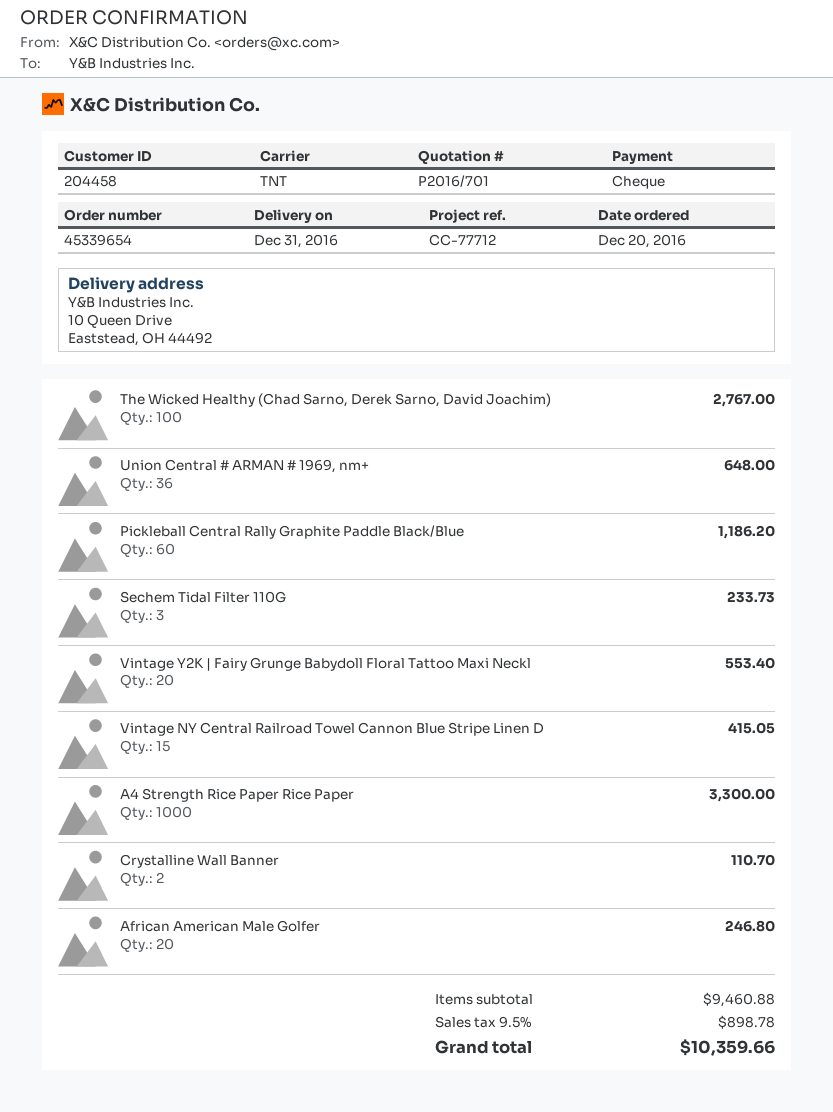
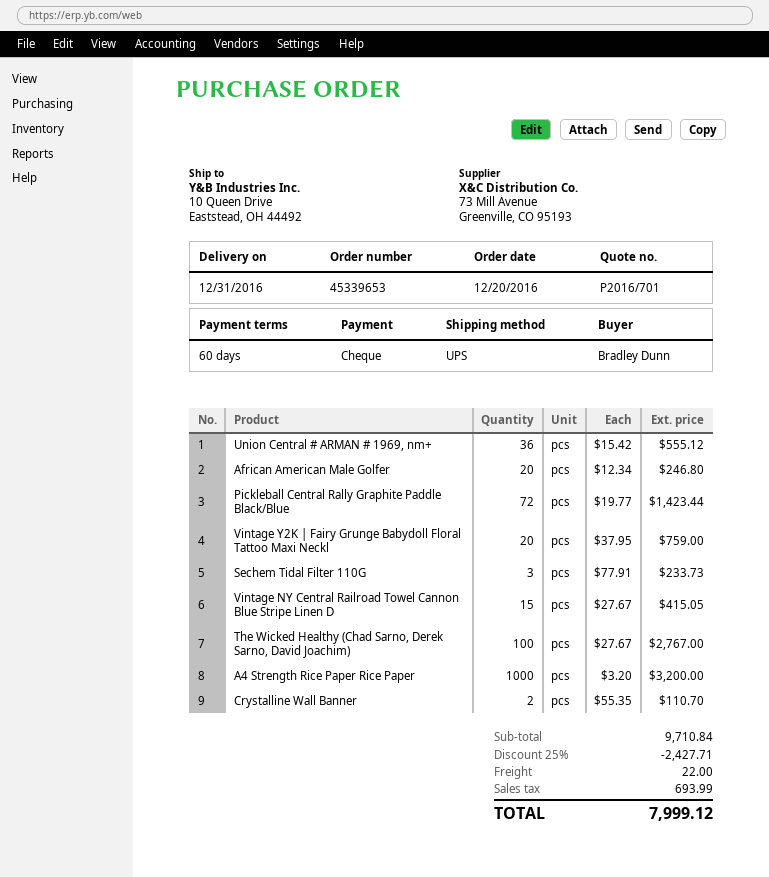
order number: 45339654 -> 45339653
shipping method: TNT -> UPS
Union Central # ARMAN # 1969, nm+: 36 for 648.00 -> 36 for 555.12
Pickleball Central Rally Graphite Paddle Black/Blue: 60 for 1186.20 -> 72 for 1423.44
Vintage Y2K | Fairy Grunge Babydoll Floral Tattoo Maxi Neckl: 20 for 553.40 -> 20 for 759.00
A4 Strength Rice Paper Rice Paper: 1000 for 3300.00 -> 1000 for 3200.00
subtotal: 9460.88 -> 9710.84
discount: none -> 25% = 2427.71
shipping: none -> 22.00
tax: 898.78 -> 693.99
total: 10359.66 -> 7999.12

